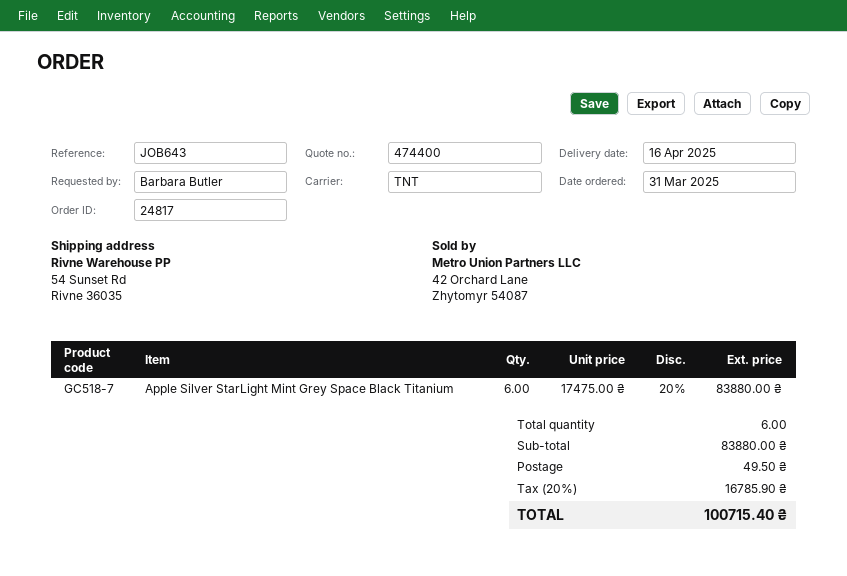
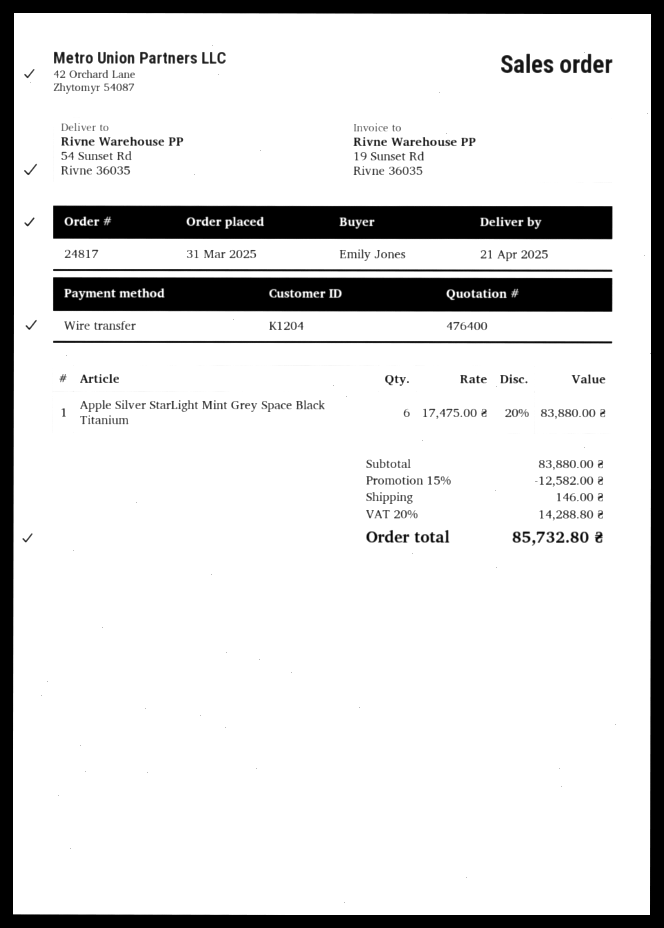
quote number: 474400 -> 476400
delivery date: 2025-04-16 -> 2025-04-21
ordered by: Barbara Butler -> Emily Jones
discount: none -> 15% = 12582.00
shipping: 49.50 -> 146.00
tax: 20% = 16785.90 -> 20% = 14288.80
total: 100715.40 -> 85732.80

